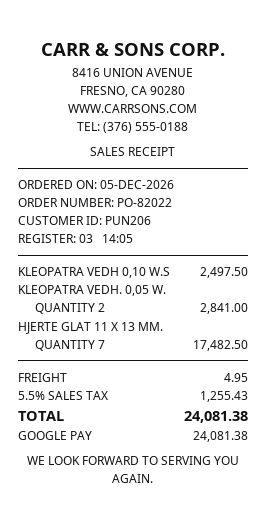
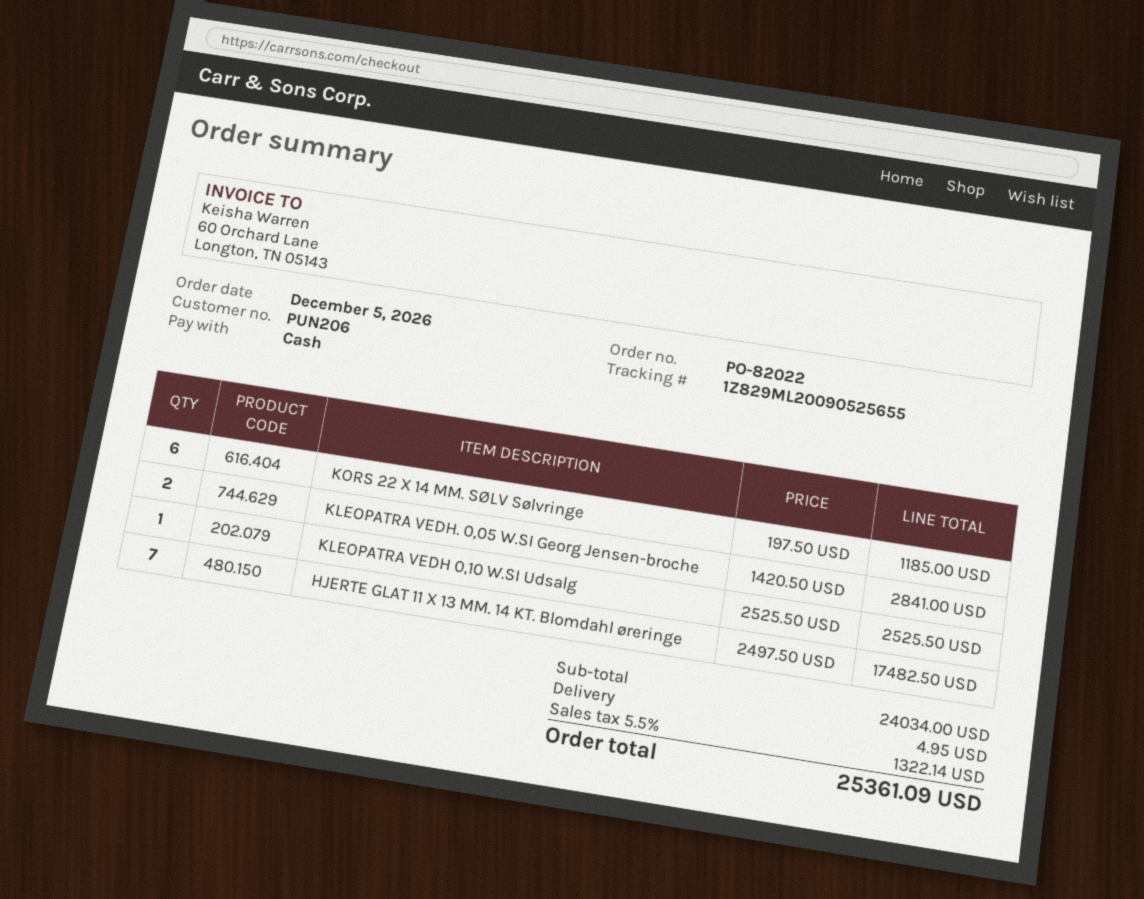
payment method: Google Pay -> cash
KLEOPATRA VEDH 0,10 W.S: 1 for 2497.50 -> 1 for 2525.50
KORS 22 X 14 MM. SØLV Sølvringe: none -> 6 for 1185.00
tax: 5.5% = 1255.43 -> 5.5% = 1322.14
total: 24081.38 -> 25361.09

